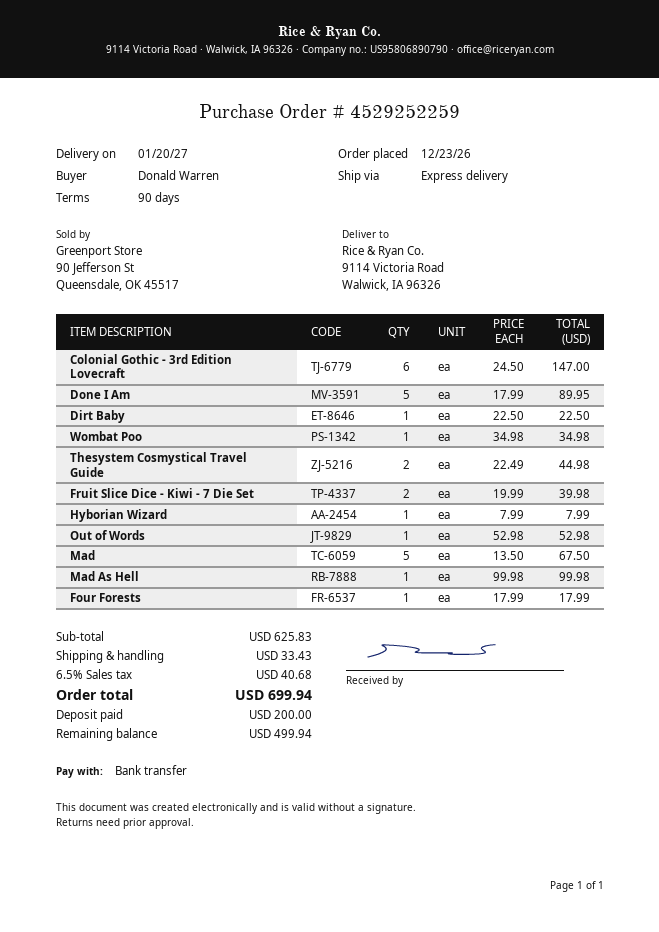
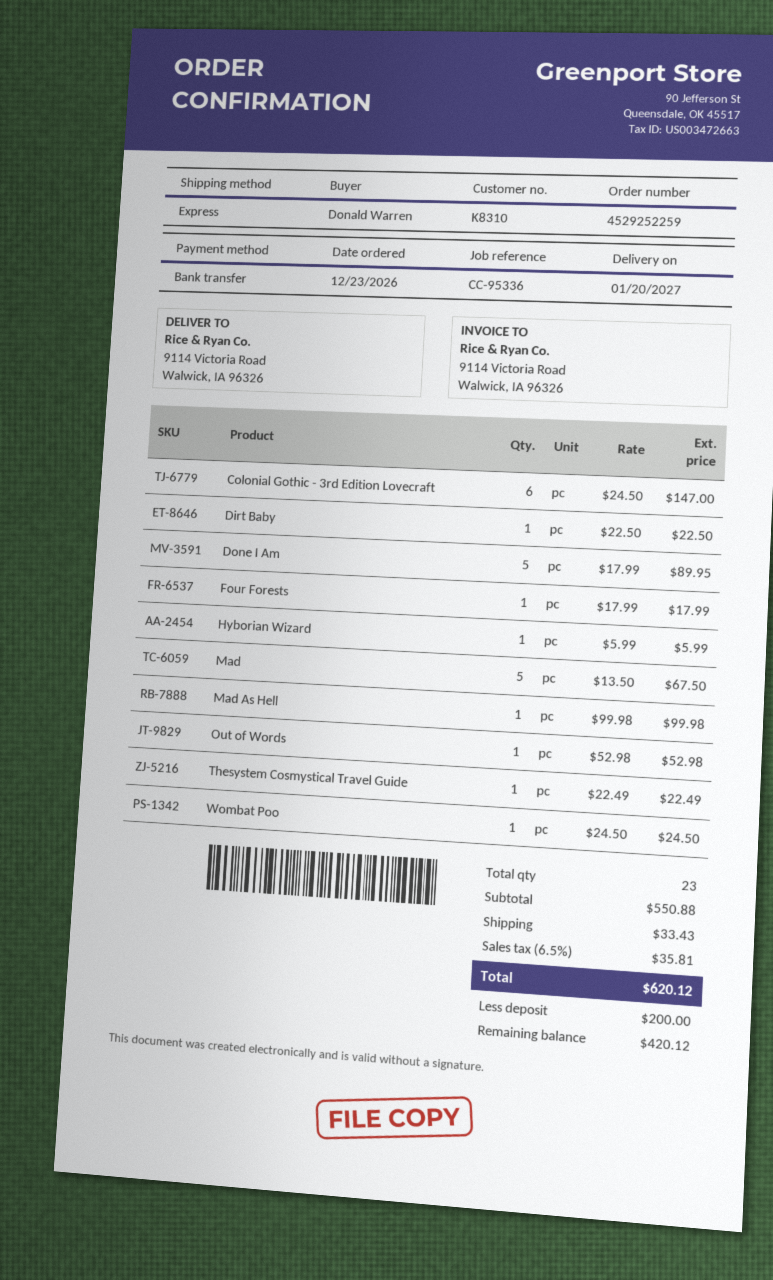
Wombat Poo: 1 x 34.98 = 34.98 -> 1 x 24.50 = 24.50
Thesystem Cosmystical Travel Guide: 2 x 22.49 = 44.98 -> 1 x 22.49 = 22.49
Fruit Slice Dice - Kiwi - 7 Die Set: 2 x 19.99 = 39.98 -> none
Hyborian Wizard: 1 x 7.99 = 7.99 -> 1 x 5.99 = 5.99
subtotal: 625.83 -> 550.88
tax: 6.5% = 40.68 -> 6.5% = 35.81
total: 699.94 -> 620.12
balance: 499.94 -> 420.12

